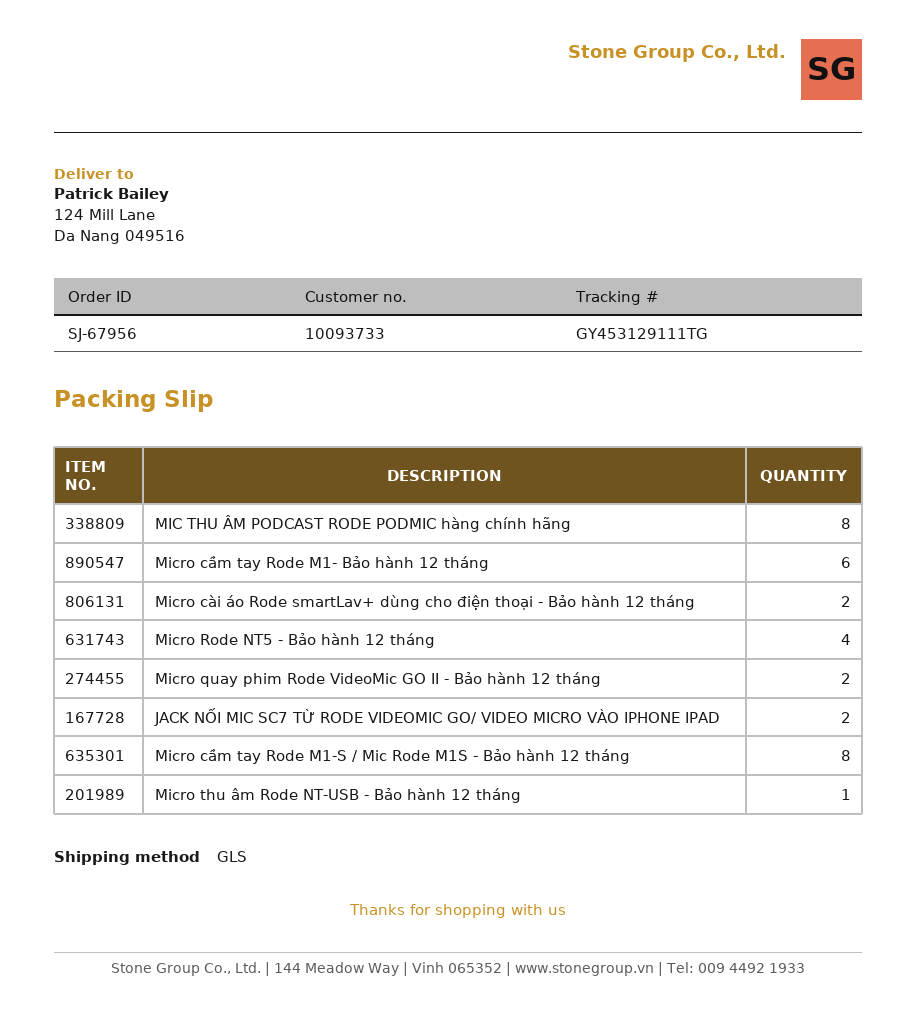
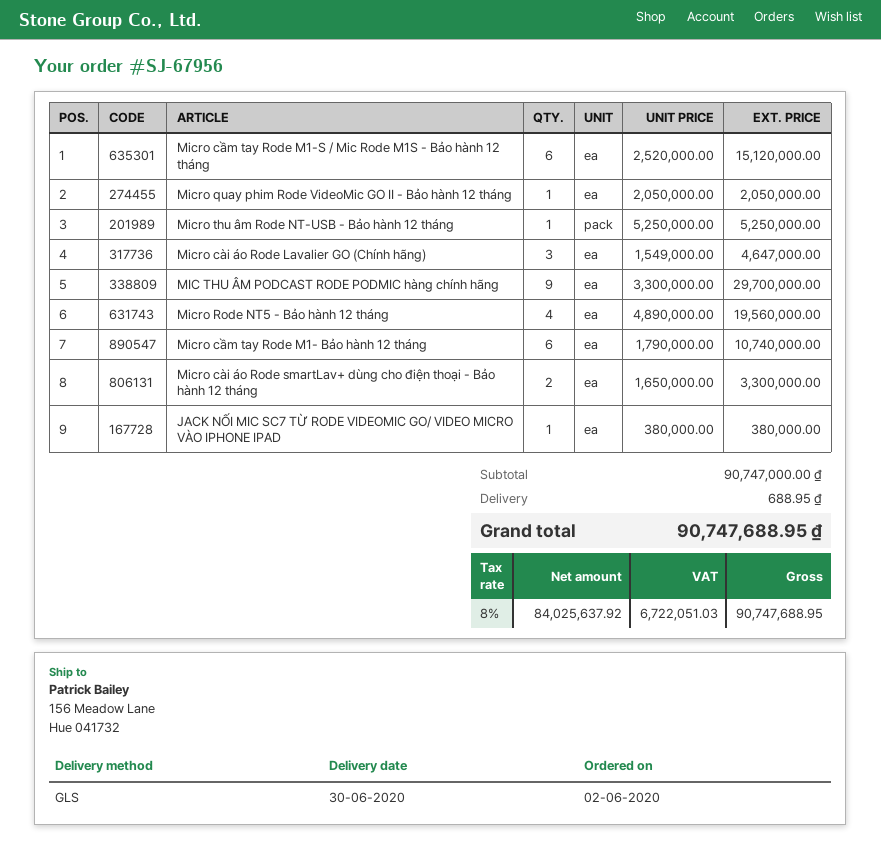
ship to: 124 Mill Lane, Da Nang 049516 -> 156 Meadow Lane, Hue 041732
MIC THU ÂM PODCAST RODE PODMIC hàng chính hãng: 8 -> 9
Micro quay phim Rode VideoMic GO II - Bảo hành 12 tháng: 2 -> 1
JACK NỐI MIC SC7 TỪ RODE VIDEOMIC GO/ VIDEO MICRO VÀO IPHONE IPAD: 2 -> 1
Micro cầm tay Rode M1-S / Mic Rode M1S - Bảo hành 12 tháng: 8 -> 6
Micro cài áo Rode Lavalier GO (Chính hãng): none -> 3

